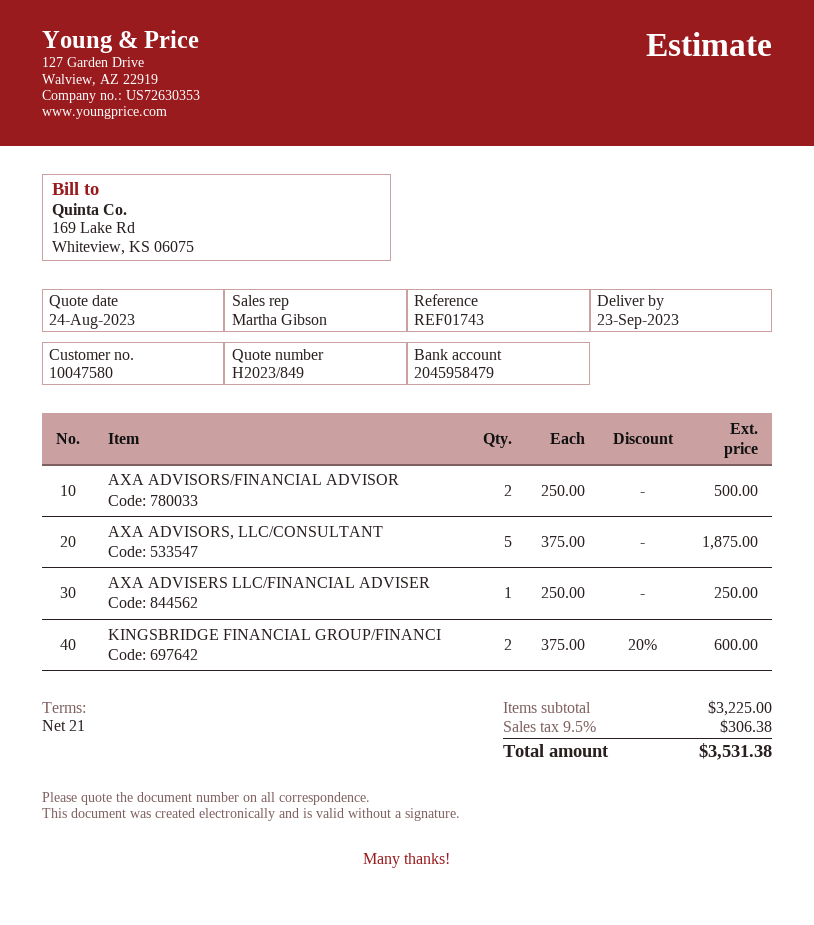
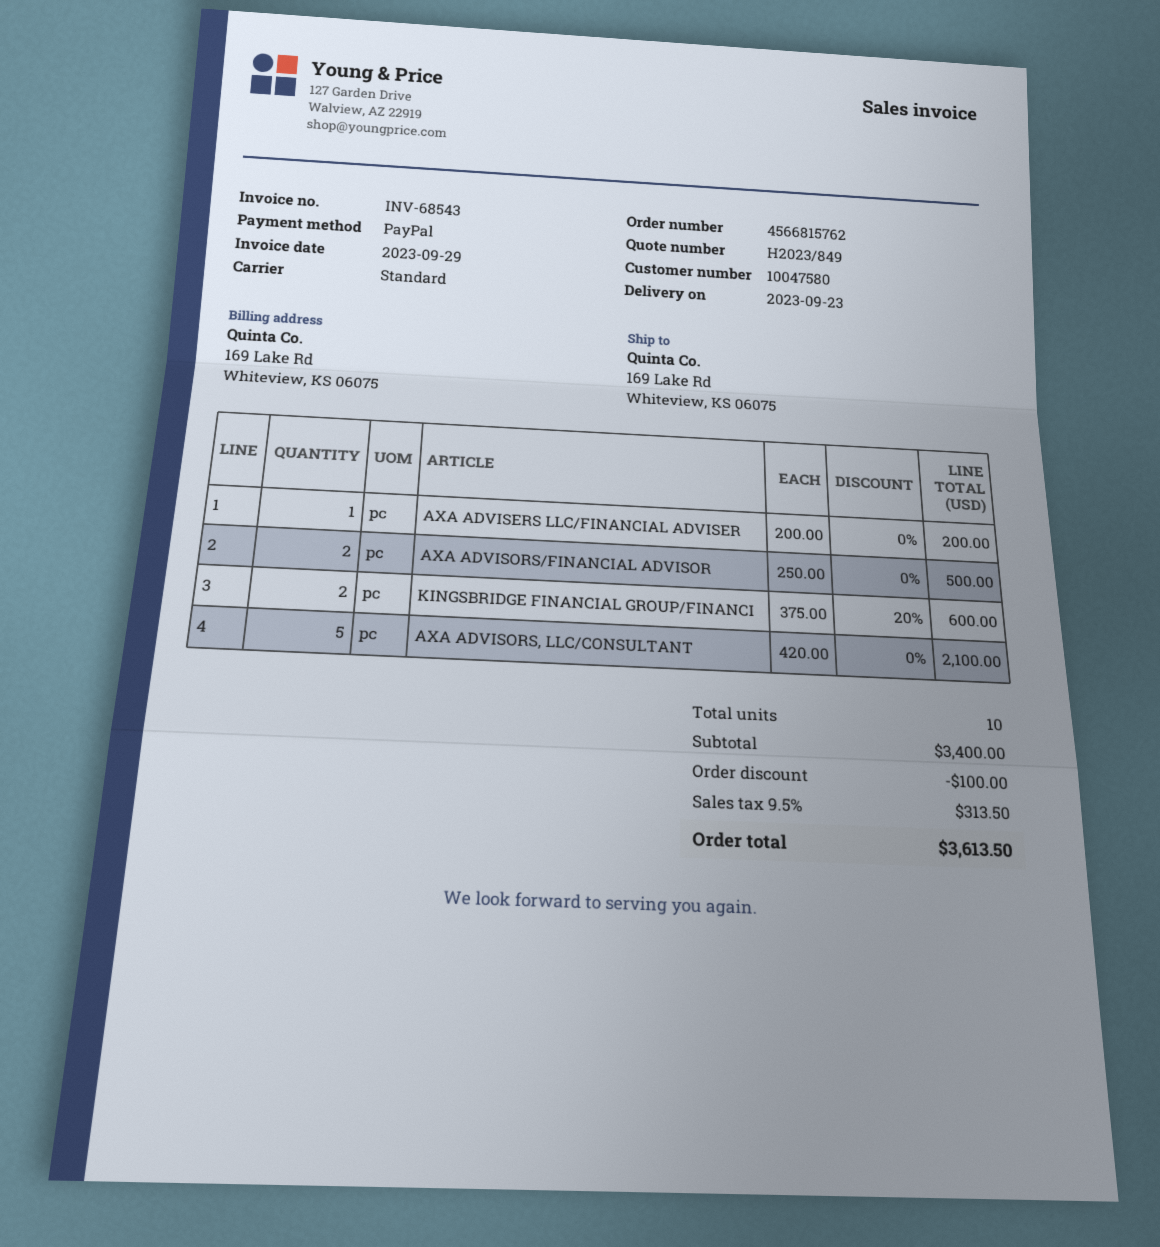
AXA ADVISORS, LLC/CONSULTANT: 5 x 375.00 = 1875.00 -> 5 x 420.00 = 2100.00
AXA ADVISERS LLC/FINANCIAL ADVISER: 1 x 250.00 = 250.00 -> 1 x 200.00 = 200.00
subtotal: 3225.00 -> 3400.00
discount: none -> 100.00
tax: 9.5% = 306.38 -> 9.5% = 313.50
total: 3531.38 -> 3613.50

